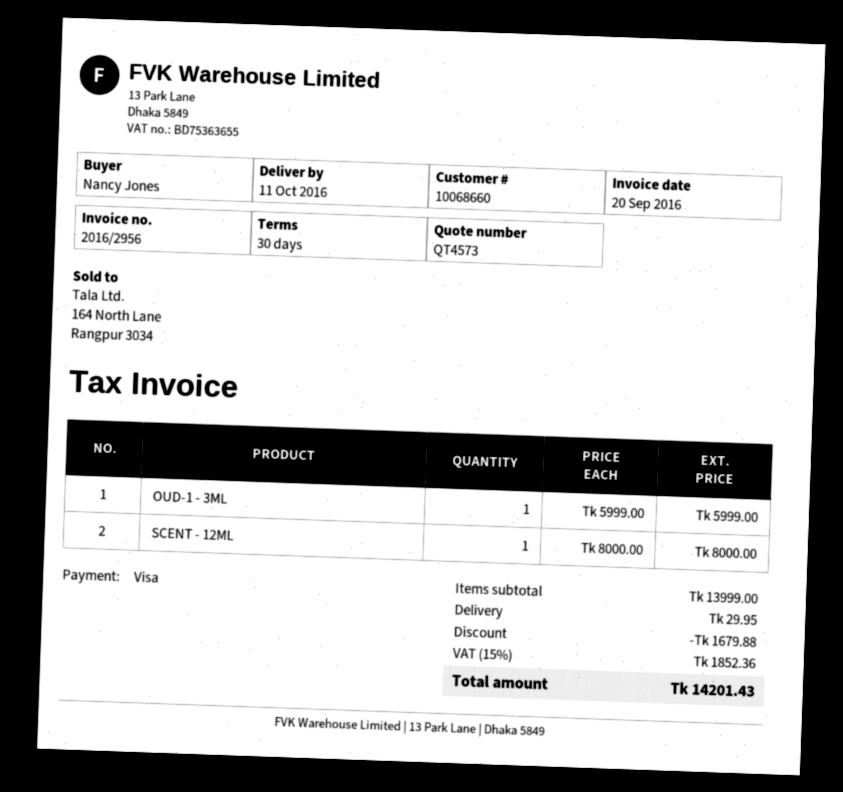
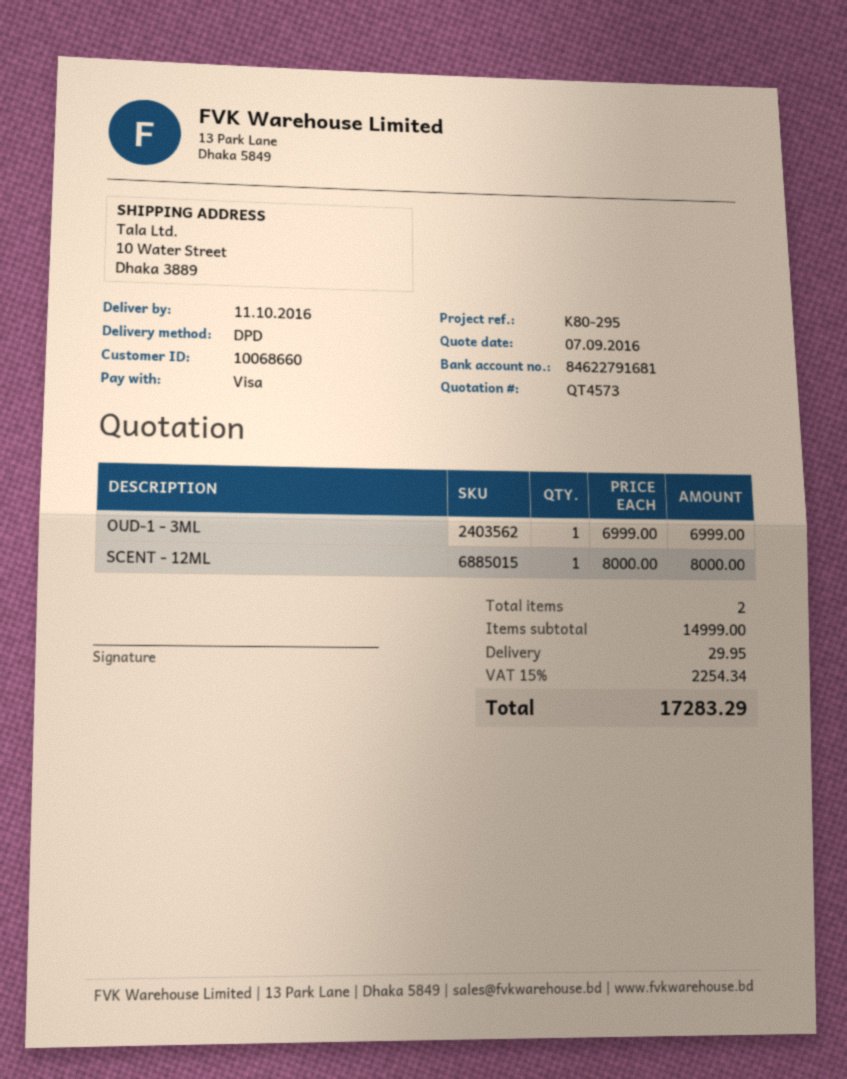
OUD-1 - 3ML: 1 x 5999.00 = 5999.00 -> 1 x 6999.00 = 6999.00
subtotal: 13999.00 -> 14999.00
discount: 1679.88 -> none
tax: 15% = 1852.36 -> 15% = 2254.34
total: 14201.43 -> 17283.29

